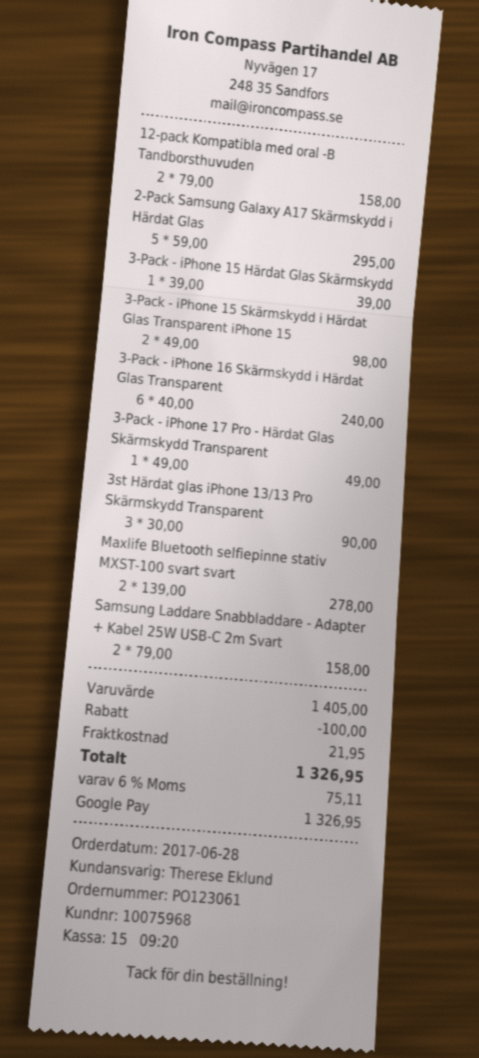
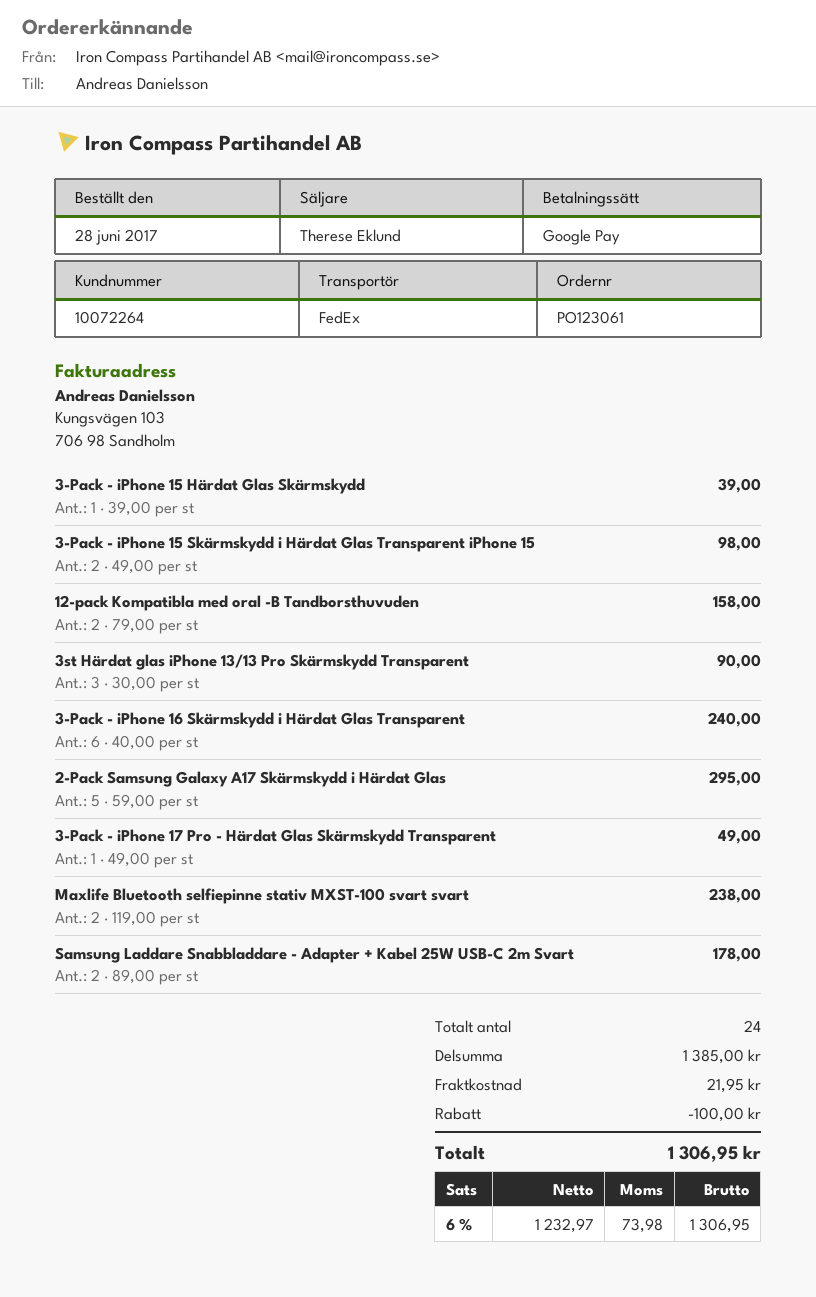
customer number: 10075968 -> 10072264
Maxlife Bluetooth selfiepinne stativ MXST-100 svart svart: 2 x 139.00 = 278.00 -> 2 x 119.00 = 238.00
Samsung Laddare Snabbladdare - Adapter + Kabel 25W USB-C 2m Svart: 2 x 79.00 = 158.00 -> 2 x 89.00 = 178.00
subtotal: 1405.00 -> 1385.00
tax: 6% = 75.11 -> 6% = 73.98
total: 1326.95 -> 1306.95

